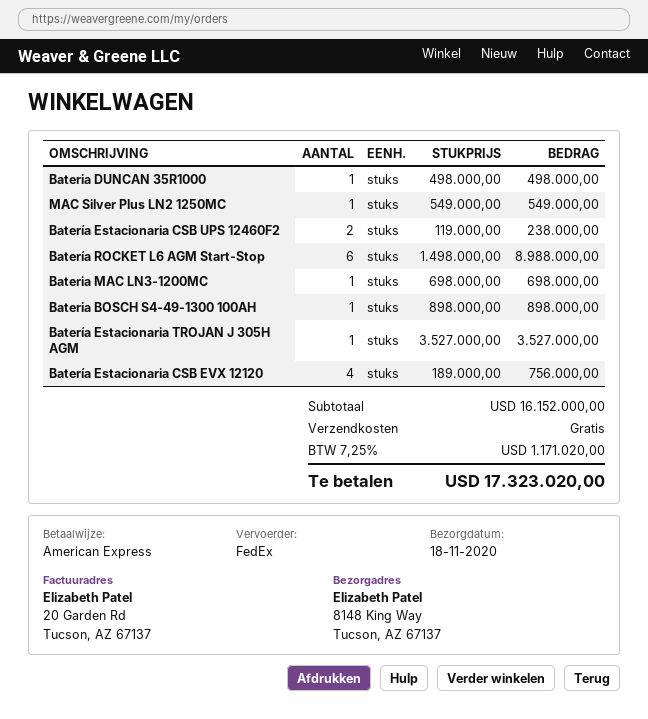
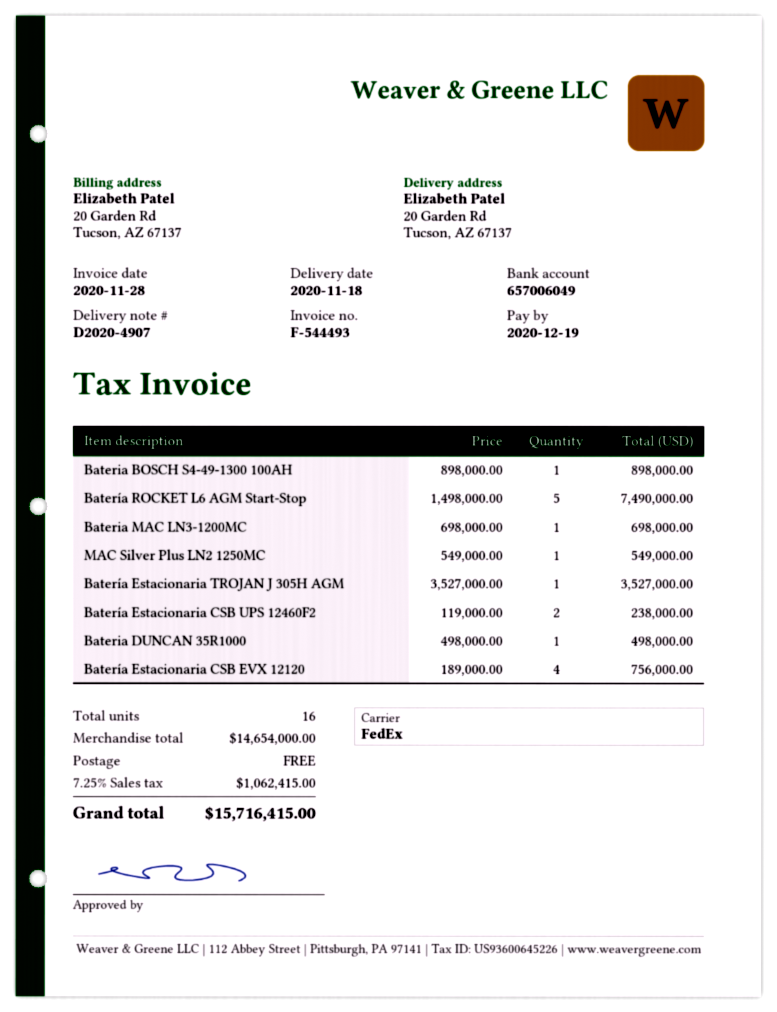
ship to: 8148 King Way, Tucson, AZ 67137 -> 20 Garden Rd, Tucson, AZ 67137
Batería ROCKET L6 AGM Start-Stop: 6 x 1498000.00 = 8988000.00 -> 5 x 1498000.00 = 7490000.00
subtotal: 16152000.00 -> 14654000.00
tax: 7.25% = 1171020.00 -> 7.25% = 1062415.00
total: 17323020.00 -> 15716415.00

